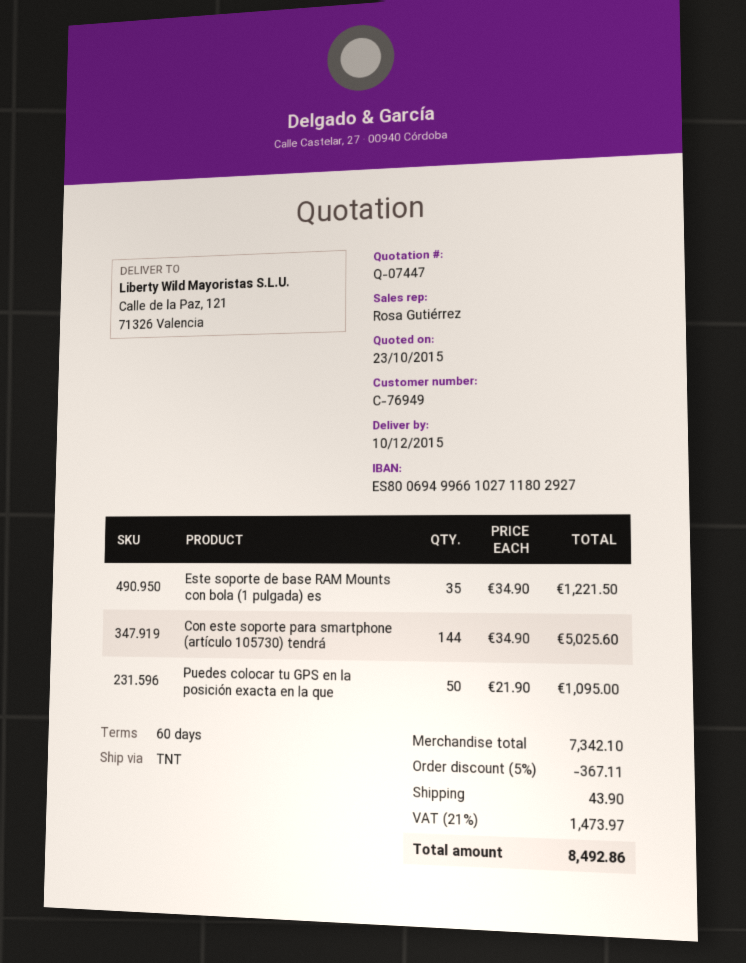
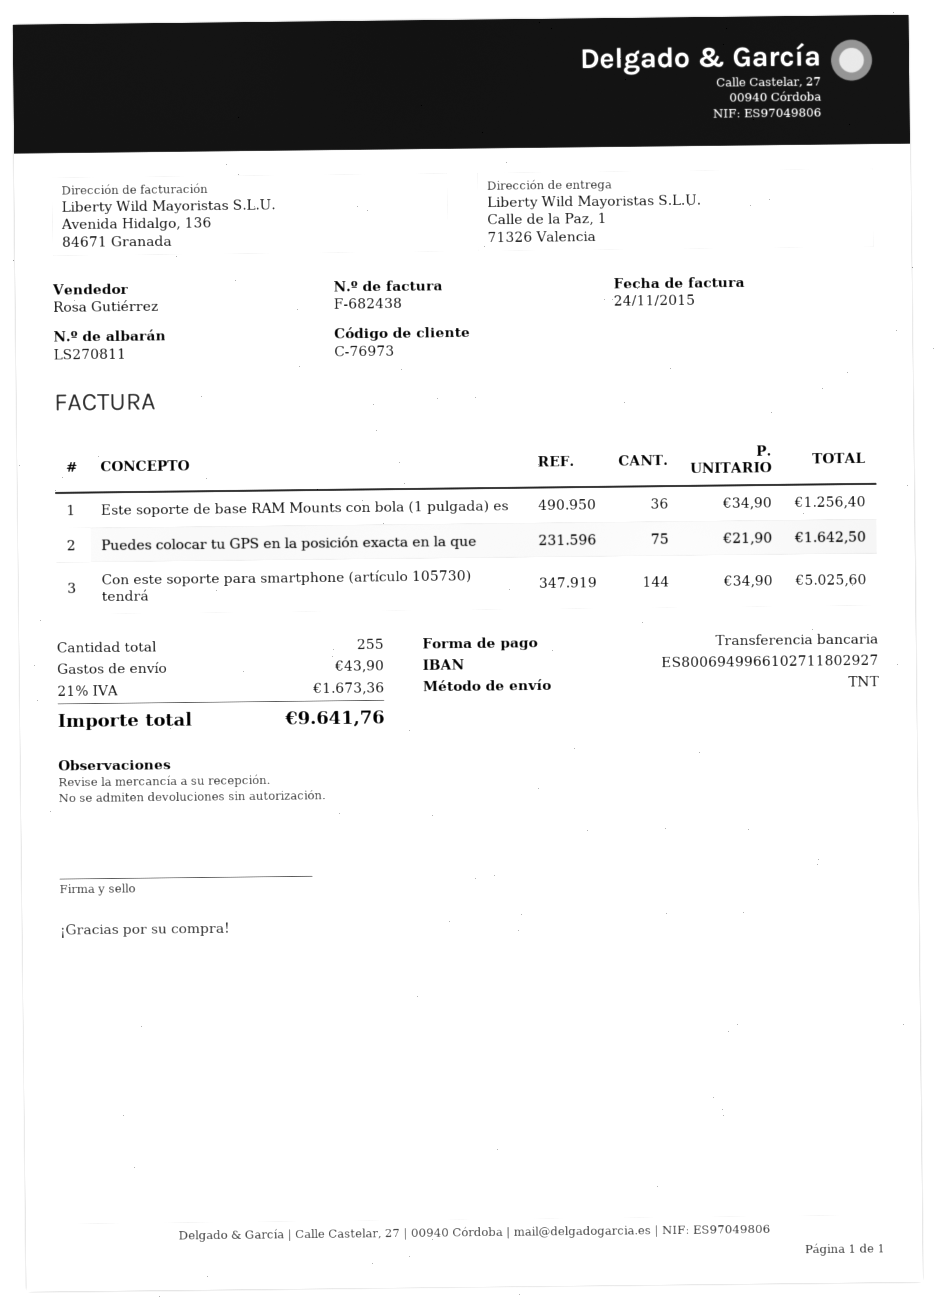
customer number: C-76949 -> C-76973
ship to: Calle de la Paz, 121, 71326 Valencia -> Calle de la Paz, 1, 71326 Valencia
Este soporte de base RAM Mounts con bola (1 pulgada) es: 35 x 34.90 = 1221.50 -> 36 x 34.90 = 1256.40
Puedes colocar tu GPS en la posición exacta en la que: 50 x 21.90 = 1095.00 -> 75 x 21.90 = 1642.50
discount: 5% = 367.11 -> none
tax: 21% = 1473.97 -> 21% = 1673.36
total: 8492.86 -> 9641.76

